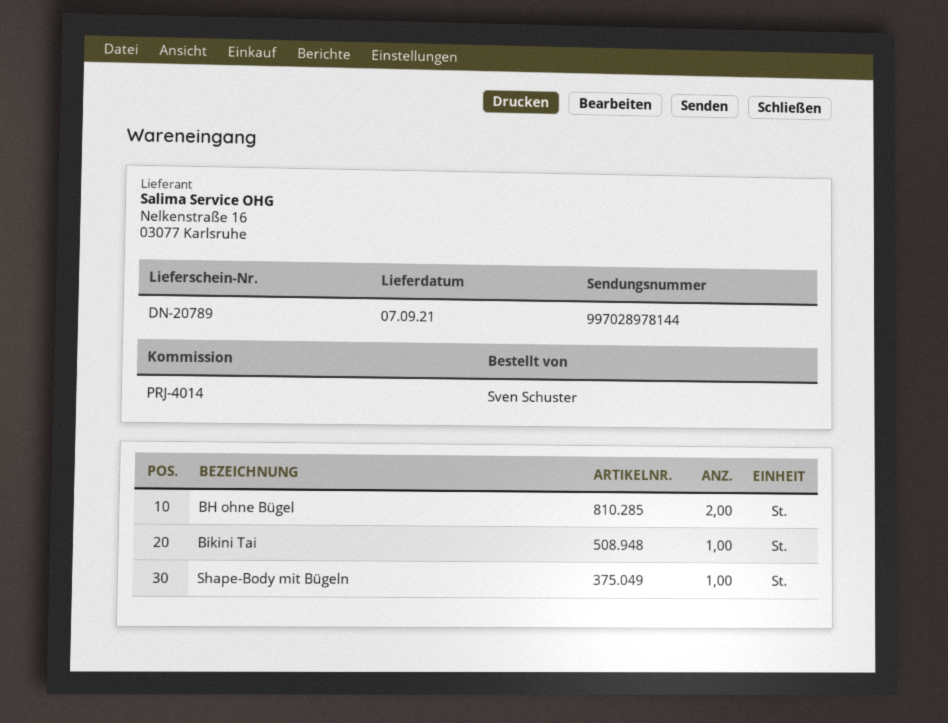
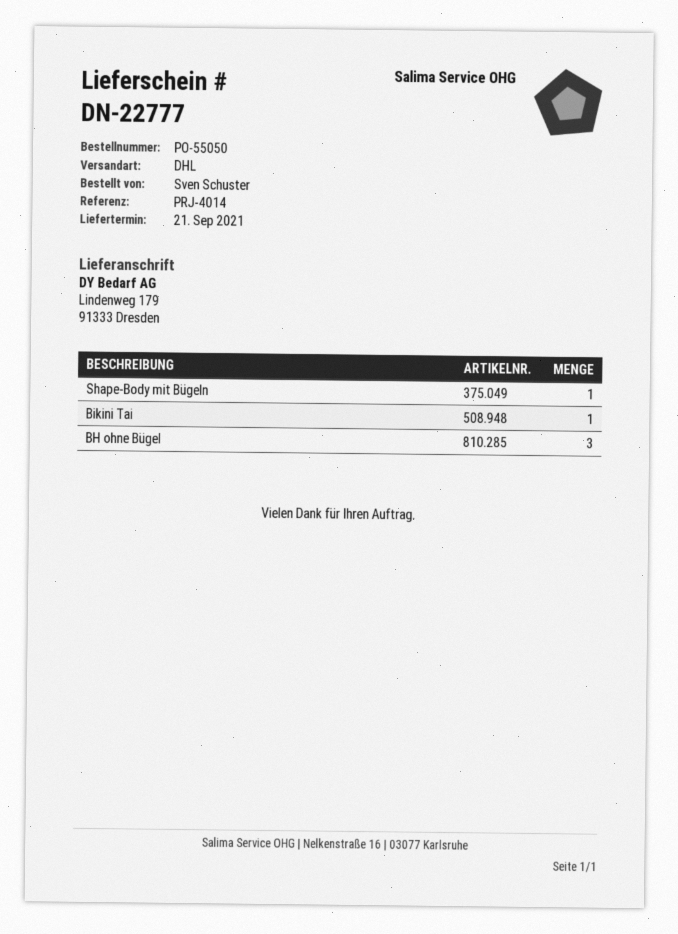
delivery note number: DN-20789 -> DN-22777
delivery date: 2021-09-07 -> 2021-09-21
BH ohne Bügel: 2 -> 3

